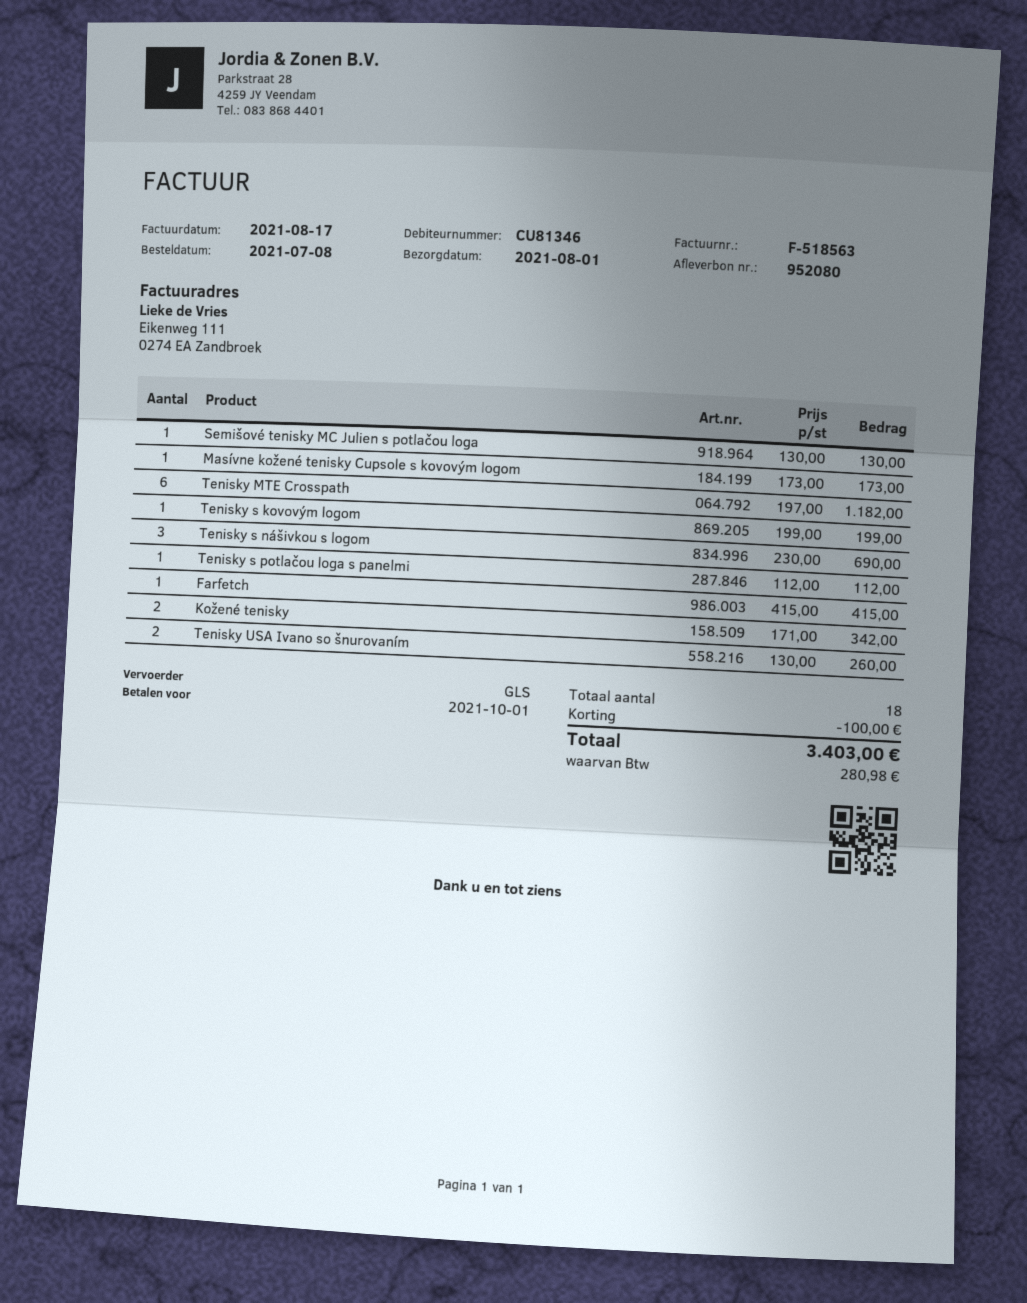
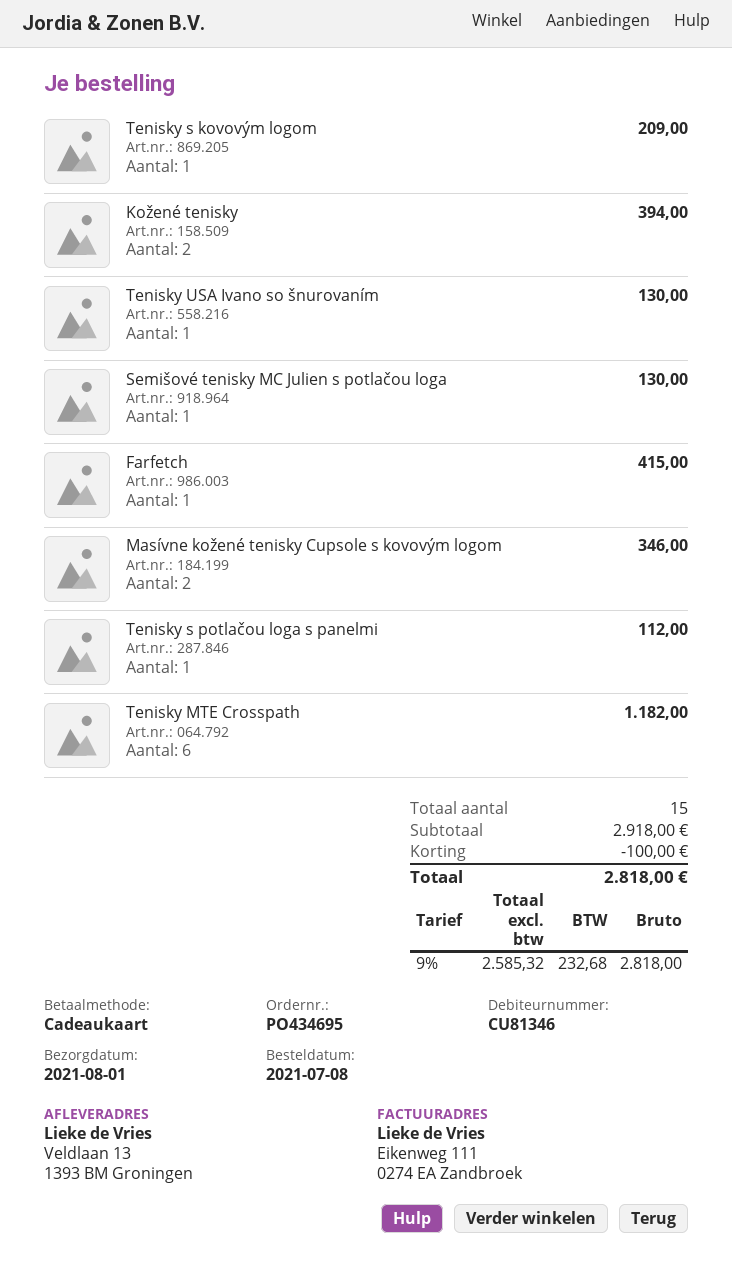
Masívne kožené tenisky Cupsole s kovovým logom: 1 for 173.00 -> 2 for 346.00
Tenisky s kovovým logom: 1 for 199.00 -> 1 for 209.00
Tenisky s nášivkou s logom: 3 for 690.00 -> none
Kožené tenisky: 2 for 342.00 -> 2 for 394.00
Tenisky USA Ivano so šnurovaním: 2 for 260.00 -> 1 for 130.00
total quantity: 18 -> 15
tax: 280.98 -> 232.68
total: 3403.00 -> 2818.00

